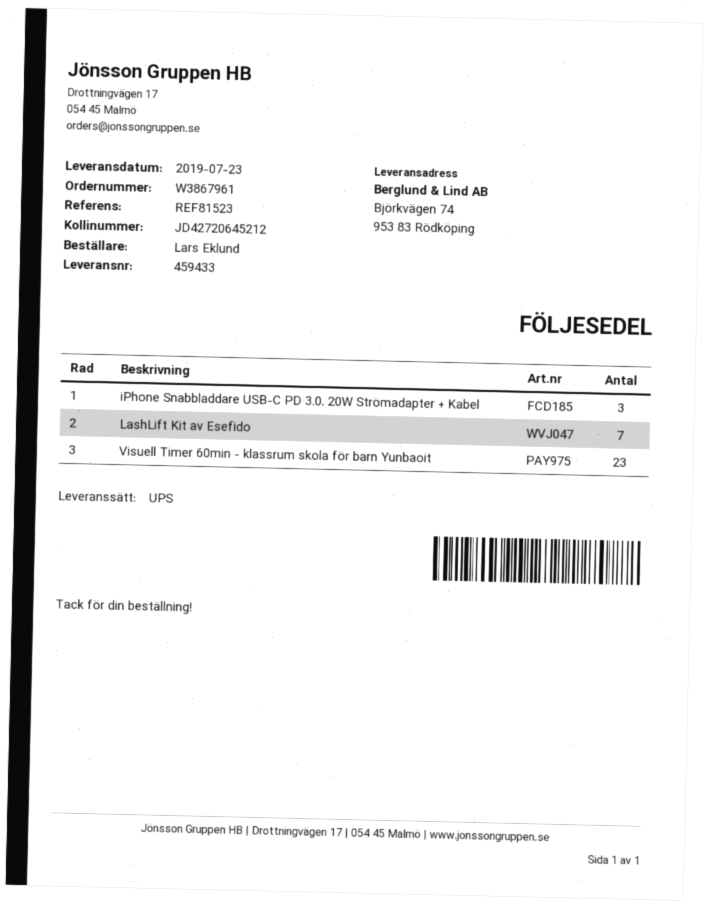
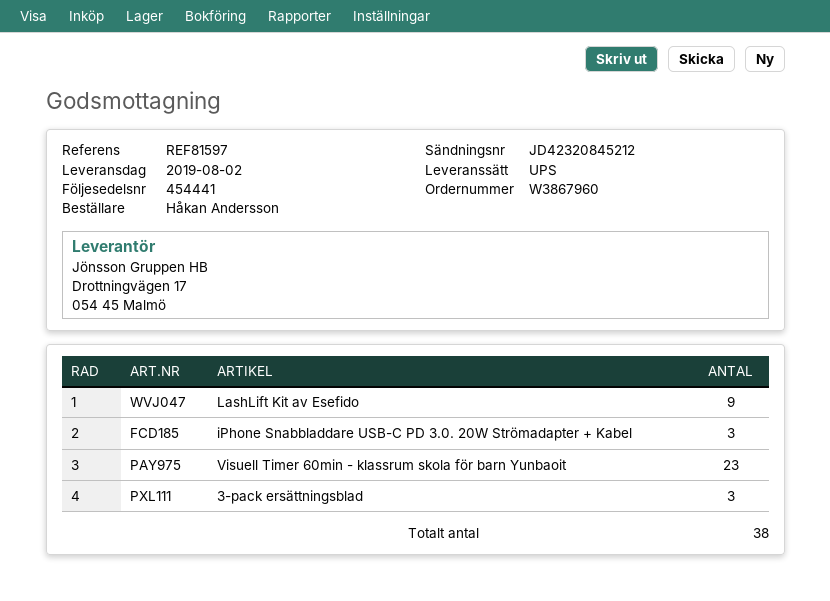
order number: W3867961 -> W3867960
delivery note number: 459433 -> 454441
delivery date: 2019-07-23 -> 2019-08-02
reference: REF81523 -> REF81597
ordered by: Lars Eklund -> Håkan Andersson
tracking number: JD42720645212 -> JD42320845212
LashLift Kit av Esefido: 7 -> 9
3-pack ersättningsblad: none -> 3

